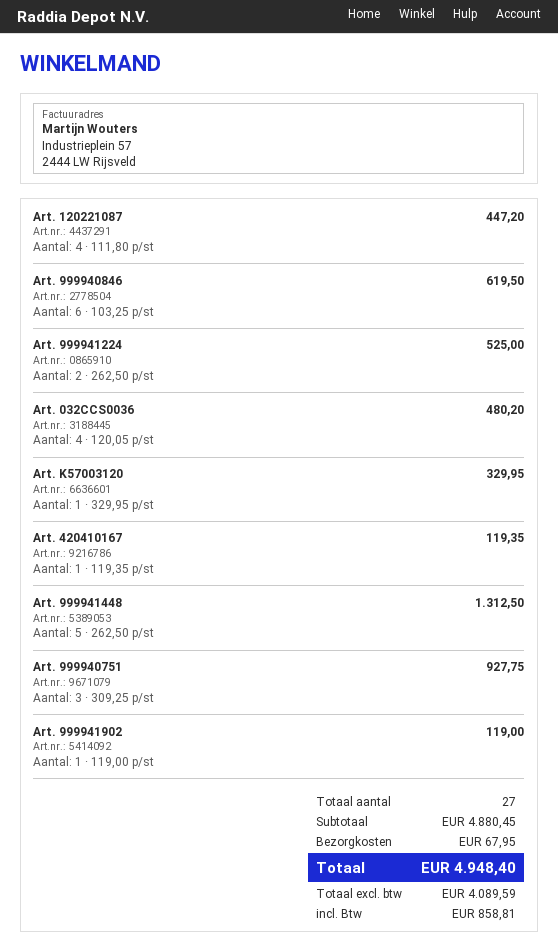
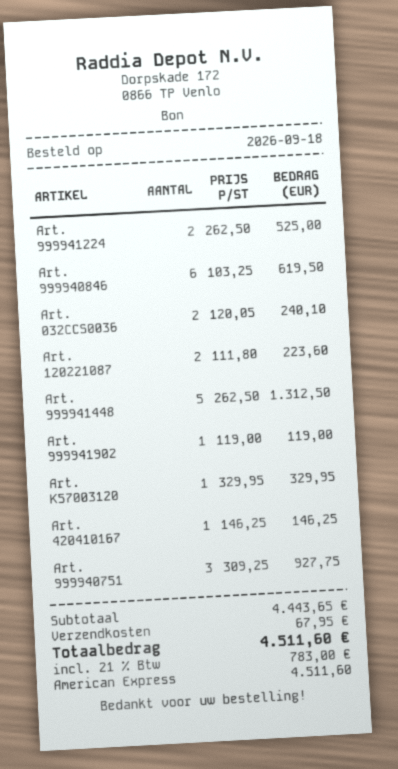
Art. 120221087: 4 x 111.80 = 447.20 -> 2 x 111.80 = 223.60
Art. 032CCS0036: 4 x 120.05 = 480.20 -> 2 x 120.05 = 240.10
Art. 420410167: 1 x 119.35 = 119.35 -> 1 x 146.25 = 146.25
subtotal: 4880.45 -> 4443.65
tax: 858.81 -> 783.00
total: 4948.40 -> 4511.60

